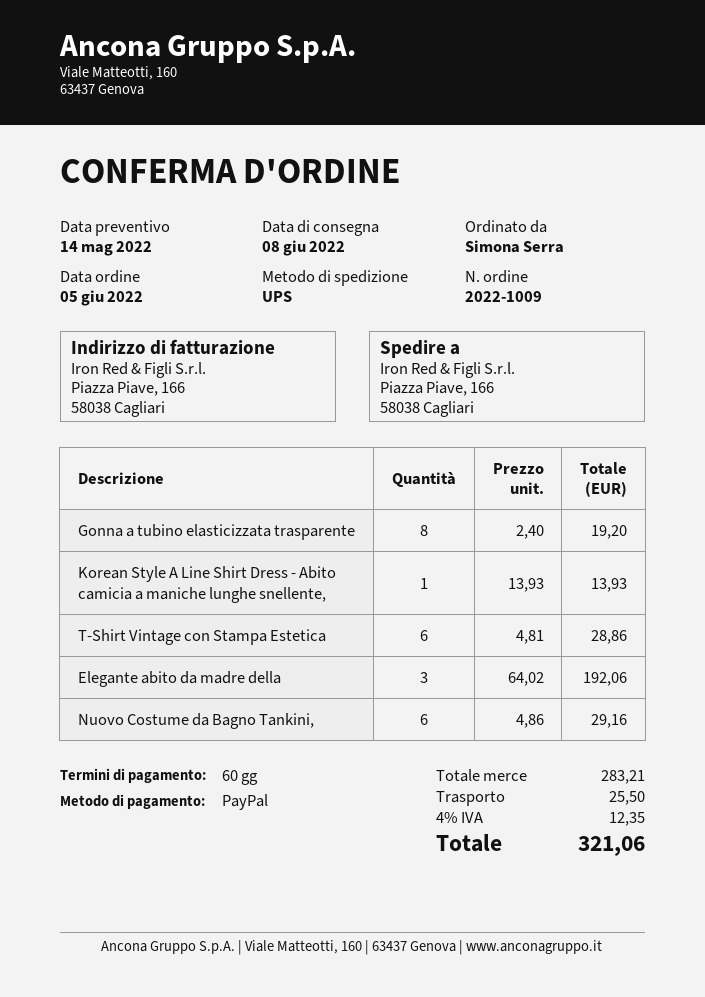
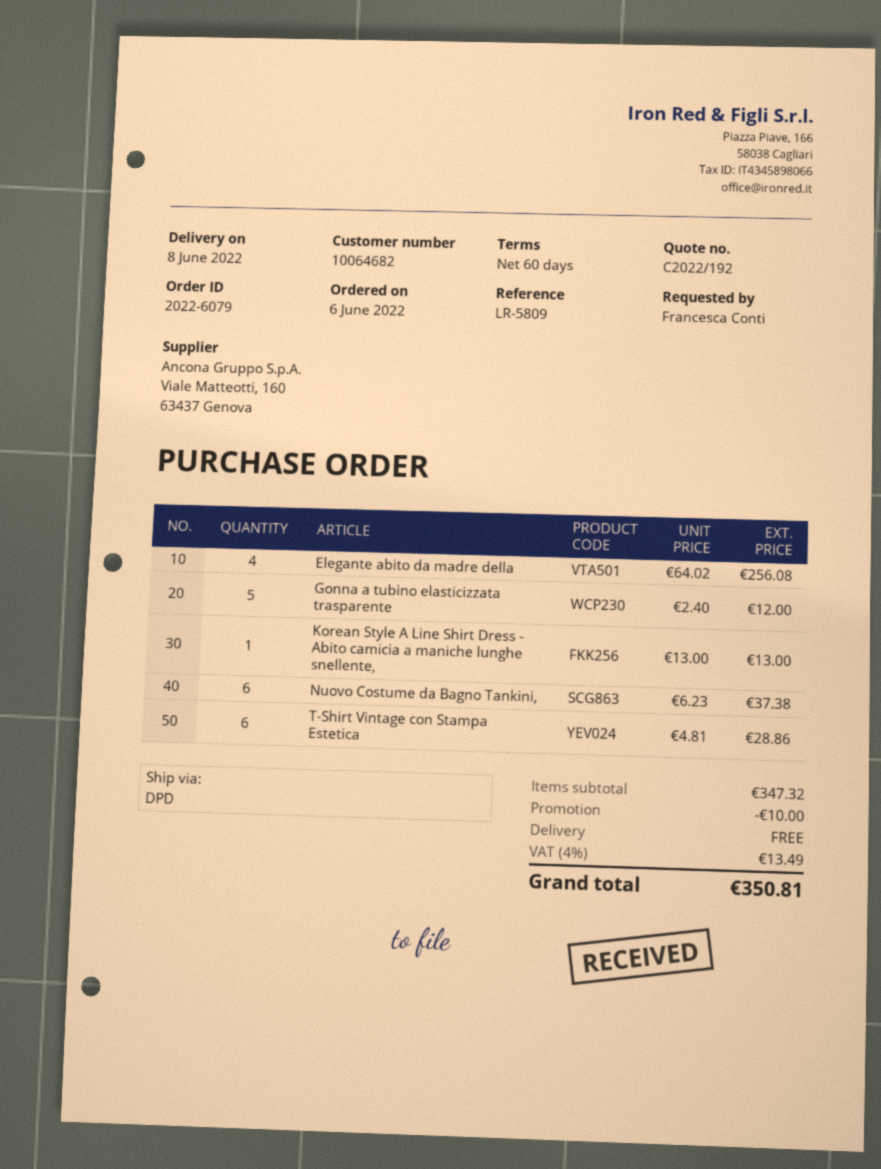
order number: 2022-1009 -> 2022-6079
order date: 2022-06-05 -> 2022-06-06
ordered by: Simona Serra -> Francesca Conti
shipping method: UPS -> DPD
Gonna a tubino elasticizzata trasparente: 8 x 2.40 = 19.20 -> 5 x 2.40 = 12.00
Korean Style A Line Shirt Dress - Abito camicia a maniche lunghe snellente,: 1 x 13.93 = 13.93 -> 1 x 13.00 = 13.00
Elegante abito da madre della: 3 x 64.02 = 192.06 -> 4 x 64.02 = 256.08
Nuovo Costume da Bagno Tankini,: 6 x 4.86 = 29.16 -> 6 x 6.23 = 37.38
subtotal: 283.21 -> 347.32
discount: none -> 10.00
shipping: 25.50 -> 0.00
tax: 4% = 12.35 -> 4% = 13.49
total: 321.06 -> 350.81

